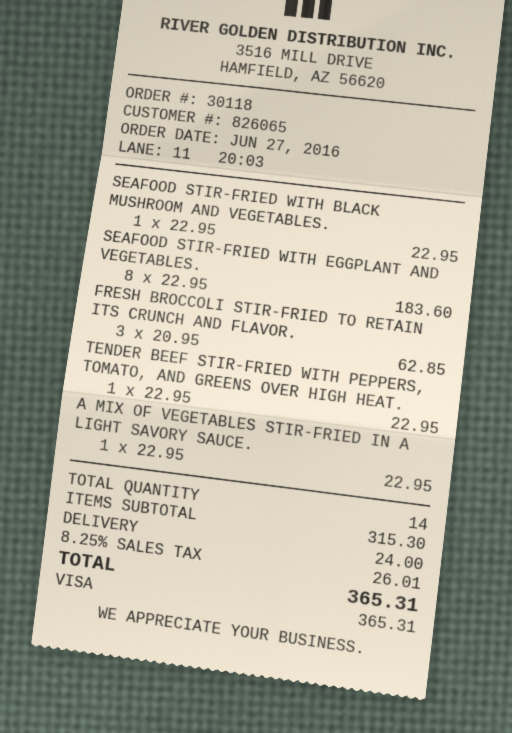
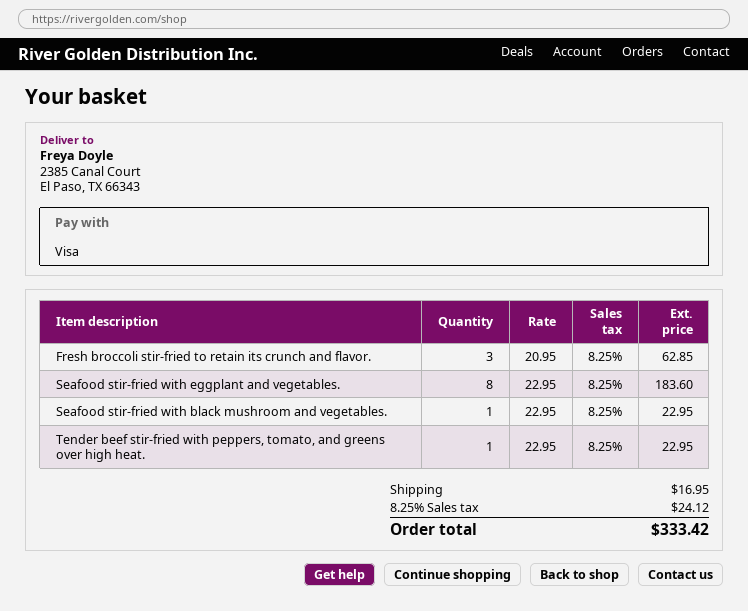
A MIX OF VEGETABLES STIR-FRIED IN A LIGHT SAVORY SAUCE.: 1 x 22.95 = 22.95 -> none
shipping: 24.00 -> 16.95
tax: 8.25% = 26.01 -> 8.25% = 24.12
total: 365.31 -> 333.42

